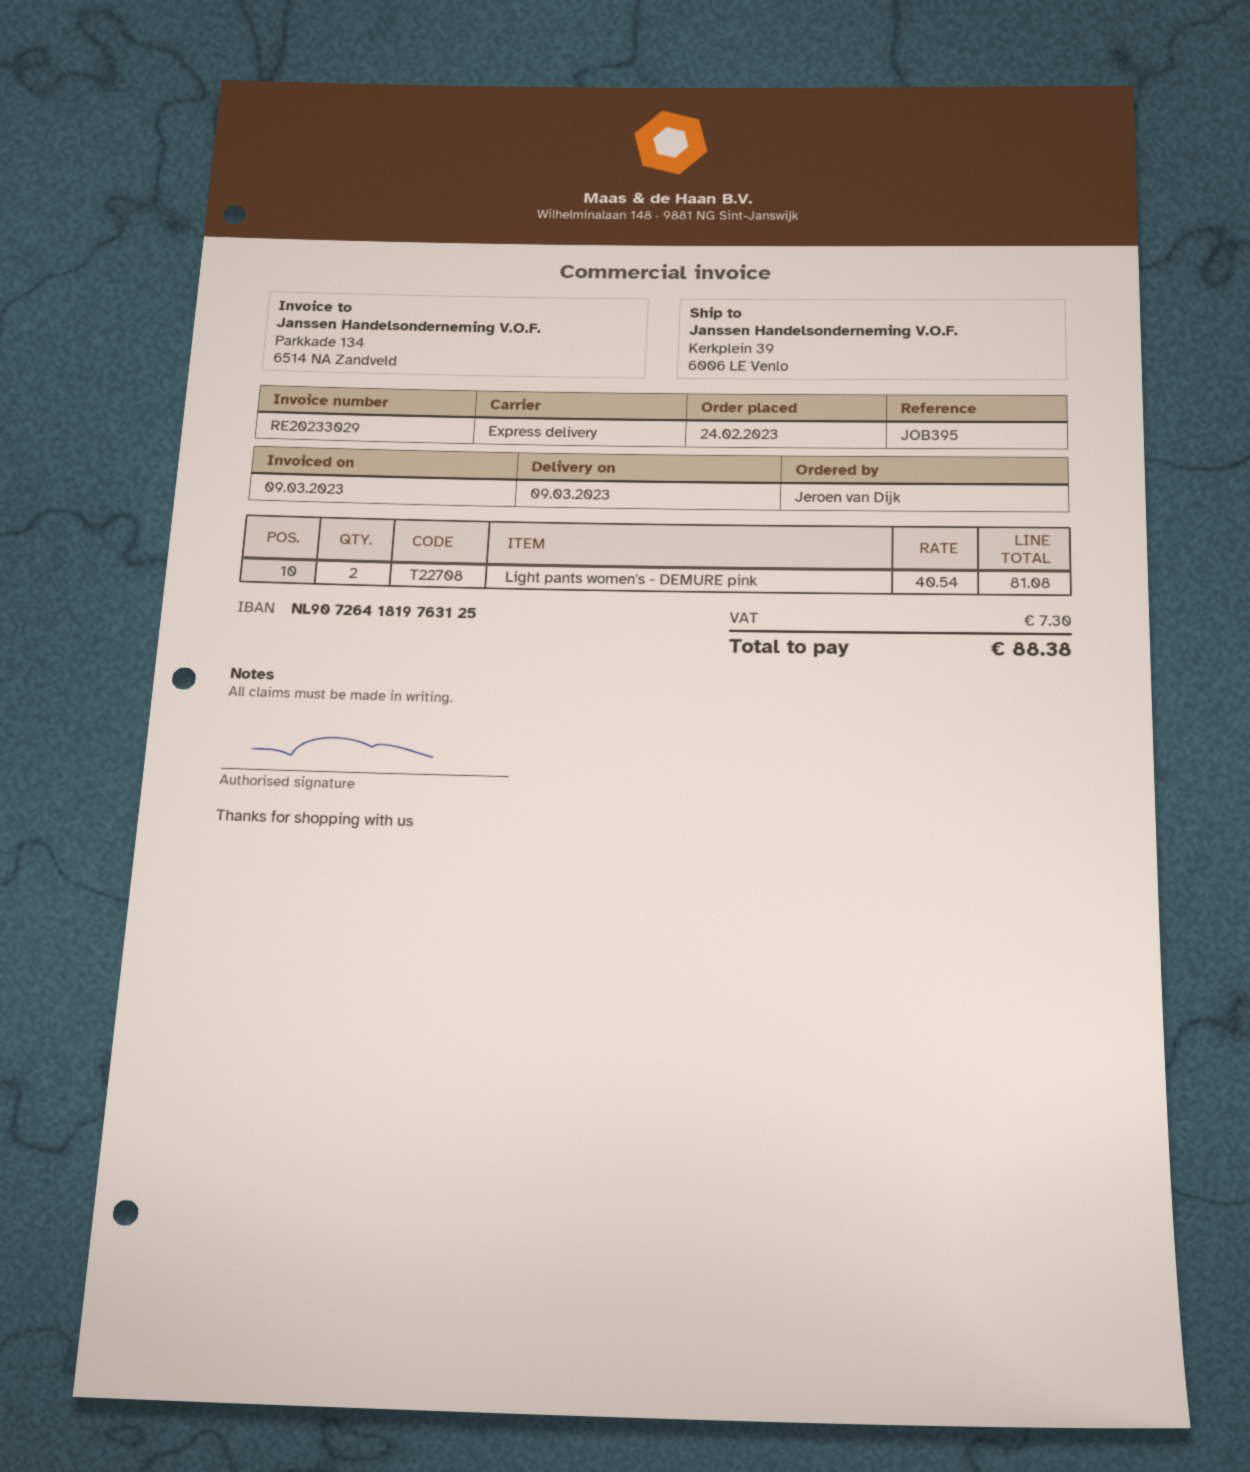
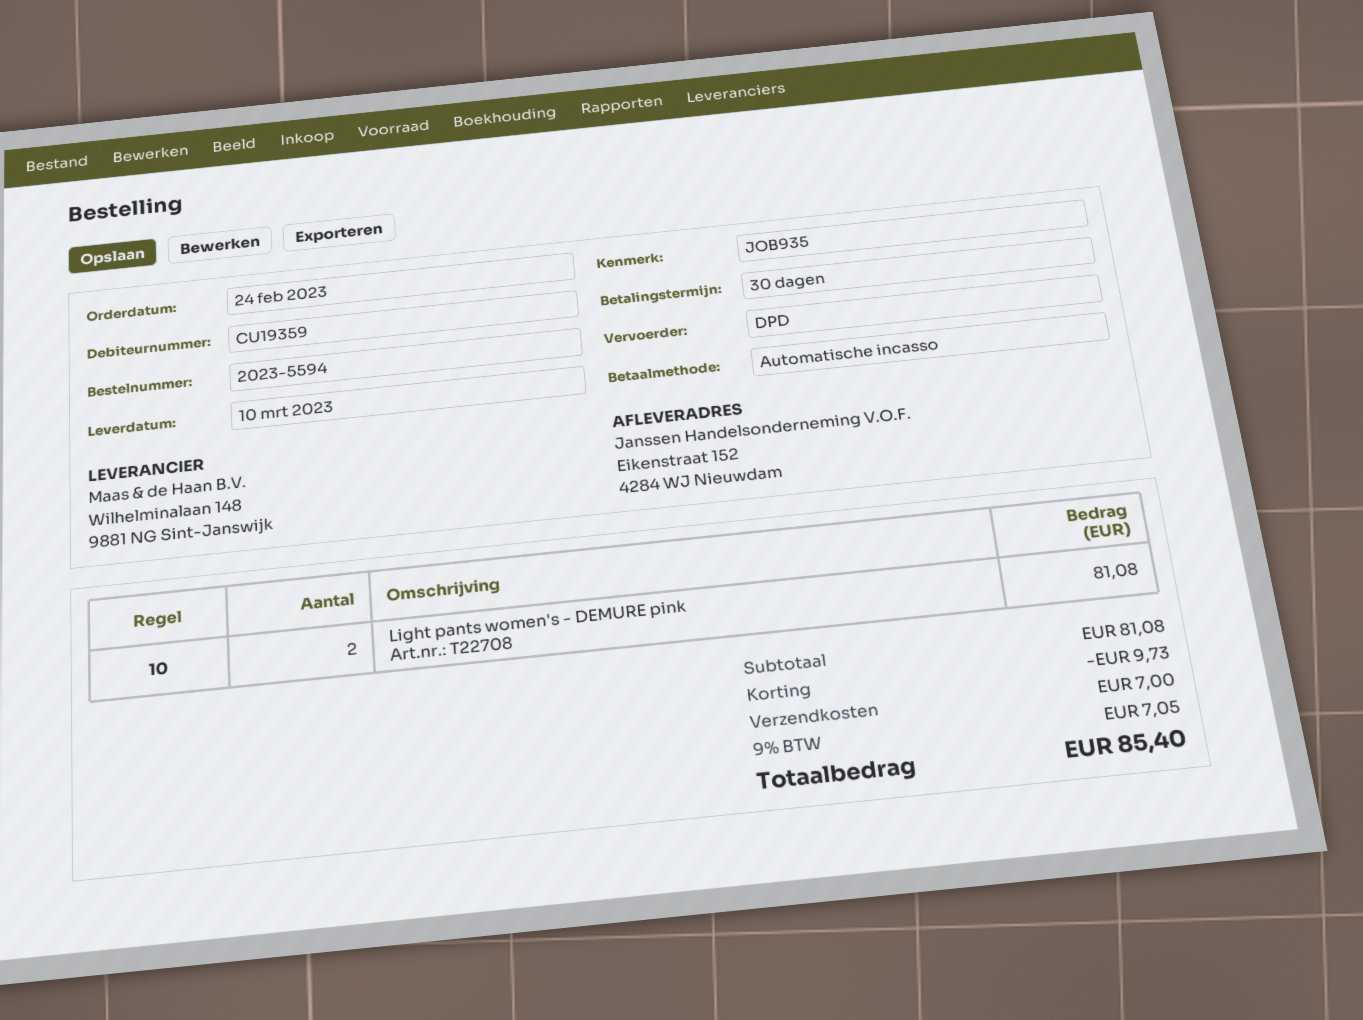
delivery date: 2023-03-09 -> 2023-03-10
reference: JOB395 -> JOB935
shipping method: express -> DPD
ship to: Kerkplein 39, 6006 LE Venlo -> Eikenstraat 152, 4284 WJ Nieuwdam
discount: none -> 9.73
shipping: none -> 7.00
tax: 7.30 -> 7.05
total: 88.38 -> 85.40

